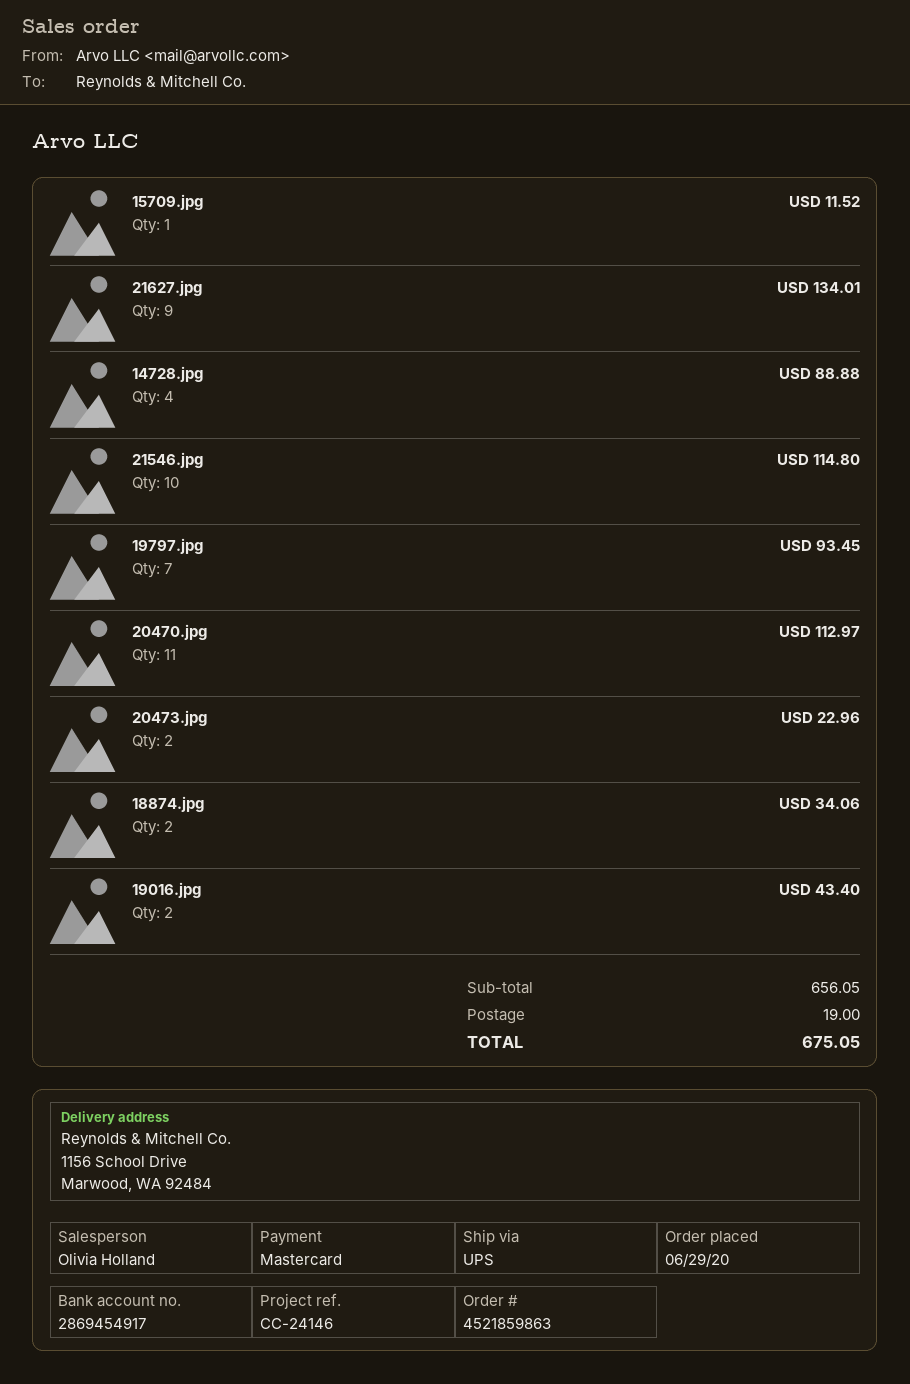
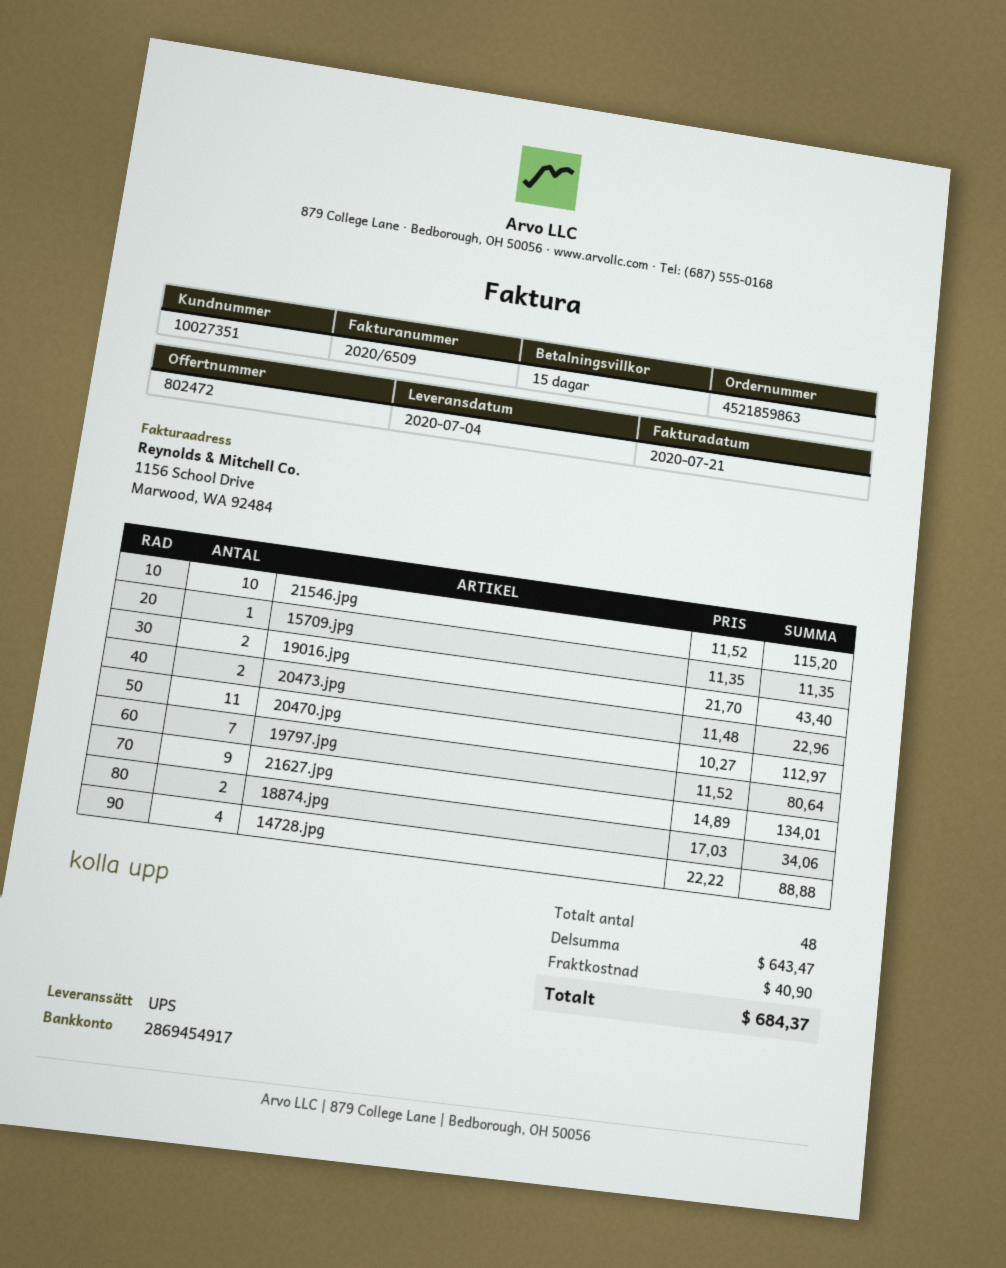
15709.jpg: 1 for 11.52 -> 1 for 11.35
21546.jpg: 10 for 114.80 -> 10 for 115.20
19797.jpg: 7 for 93.45 -> 7 for 80.64
subtotal: 656.05 -> 643.47
shipping: 19.00 -> 40.90
total: 675.05 -> 684.37

